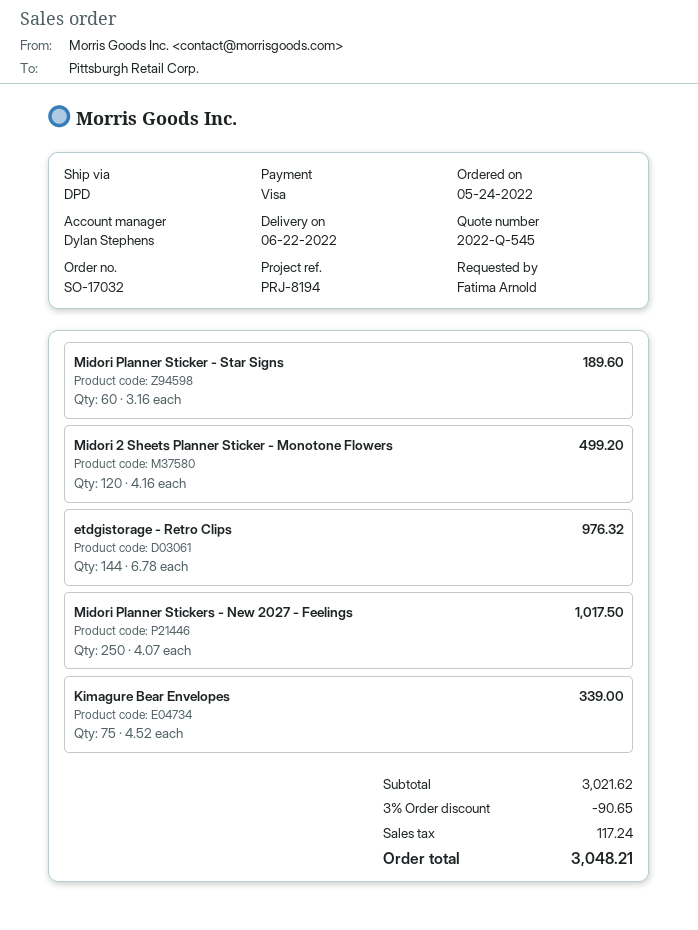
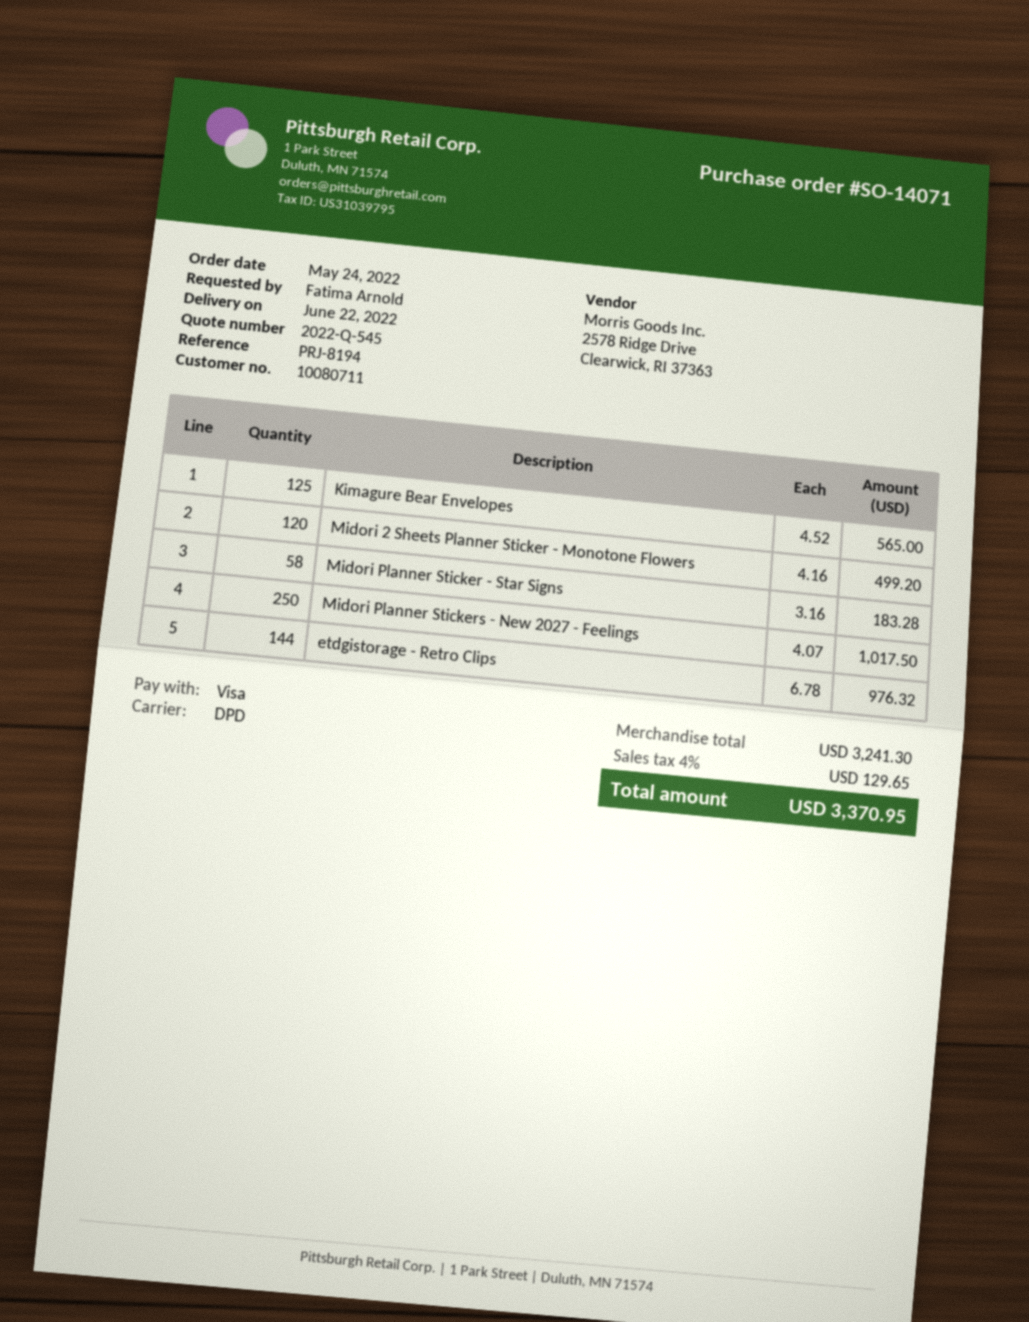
order number: SO-17032 -> SO-14071
Midori Planner Sticker - Star Signs: 60 x 3.16 = 189.60 -> 58 x 3.16 = 183.28
Kimagure Bear Envelopes: 75 x 4.52 = 339.00 -> 125 x 4.52 = 565.00
subtotal: 3021.62 -> 3241.30
discount: 3% = 90.65 -> none
tax: 117.24 -> 129.65
total: 3048.21 -> 3370.95

